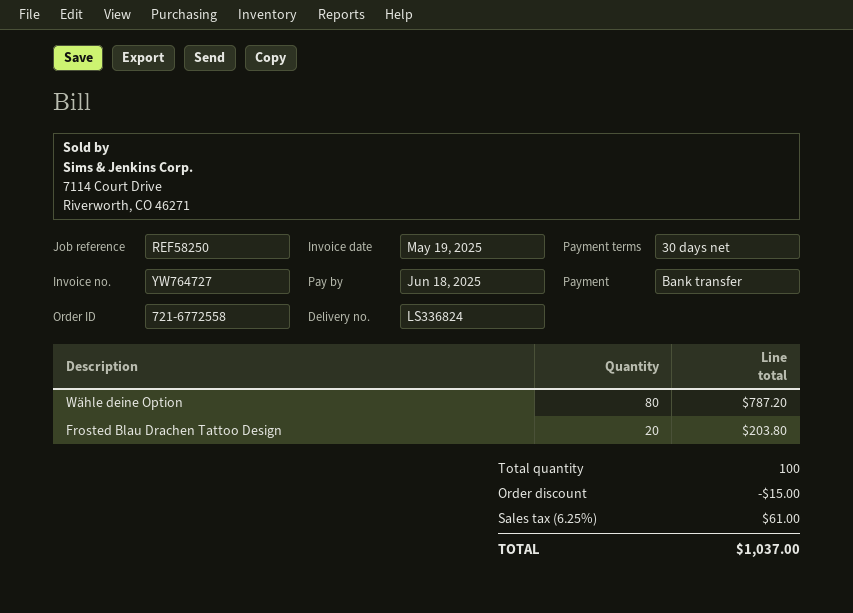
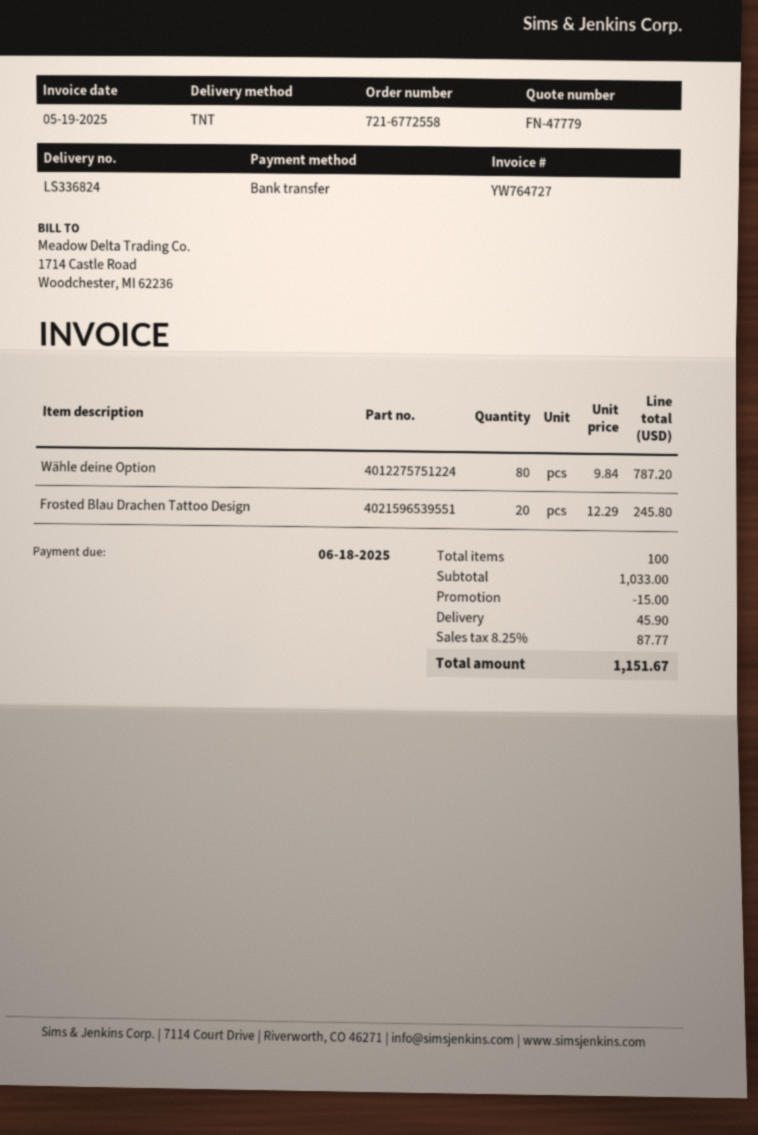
Frosted Blau Drachen Tattoo Design: 20 for 203.80 -> 20 for 245.80
shipping: none -> 45.90
tax: 6.25% = 61.00 -> 8.25% = 87.77
total: 1037.00 -> 1151.67

